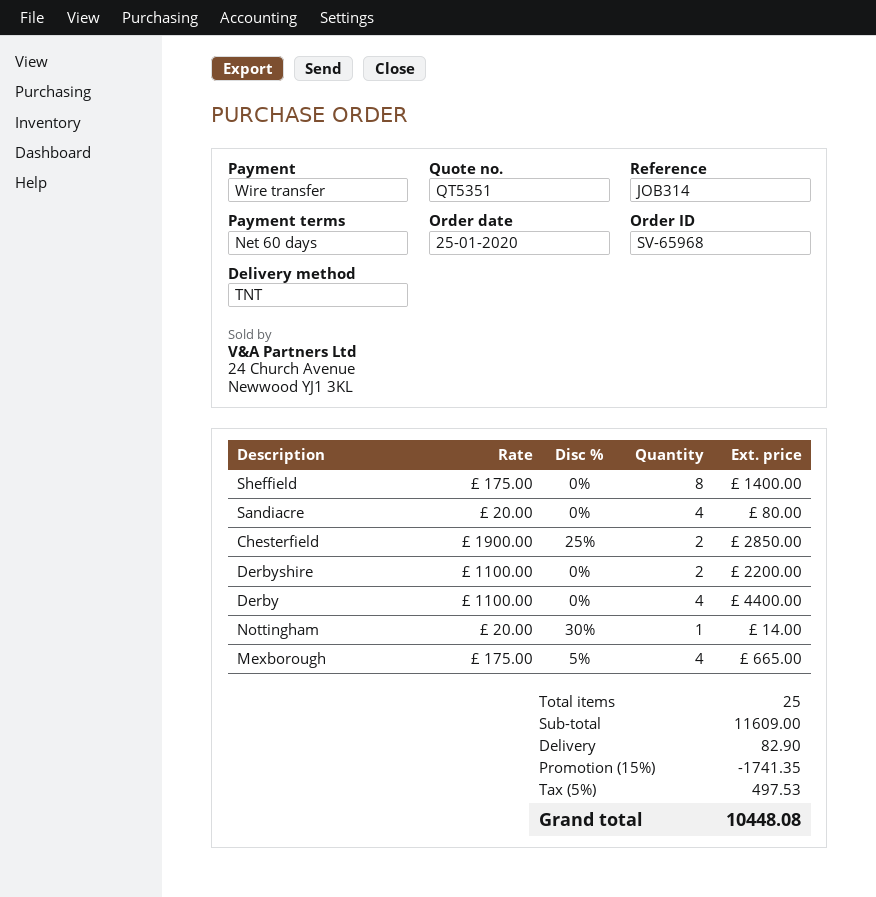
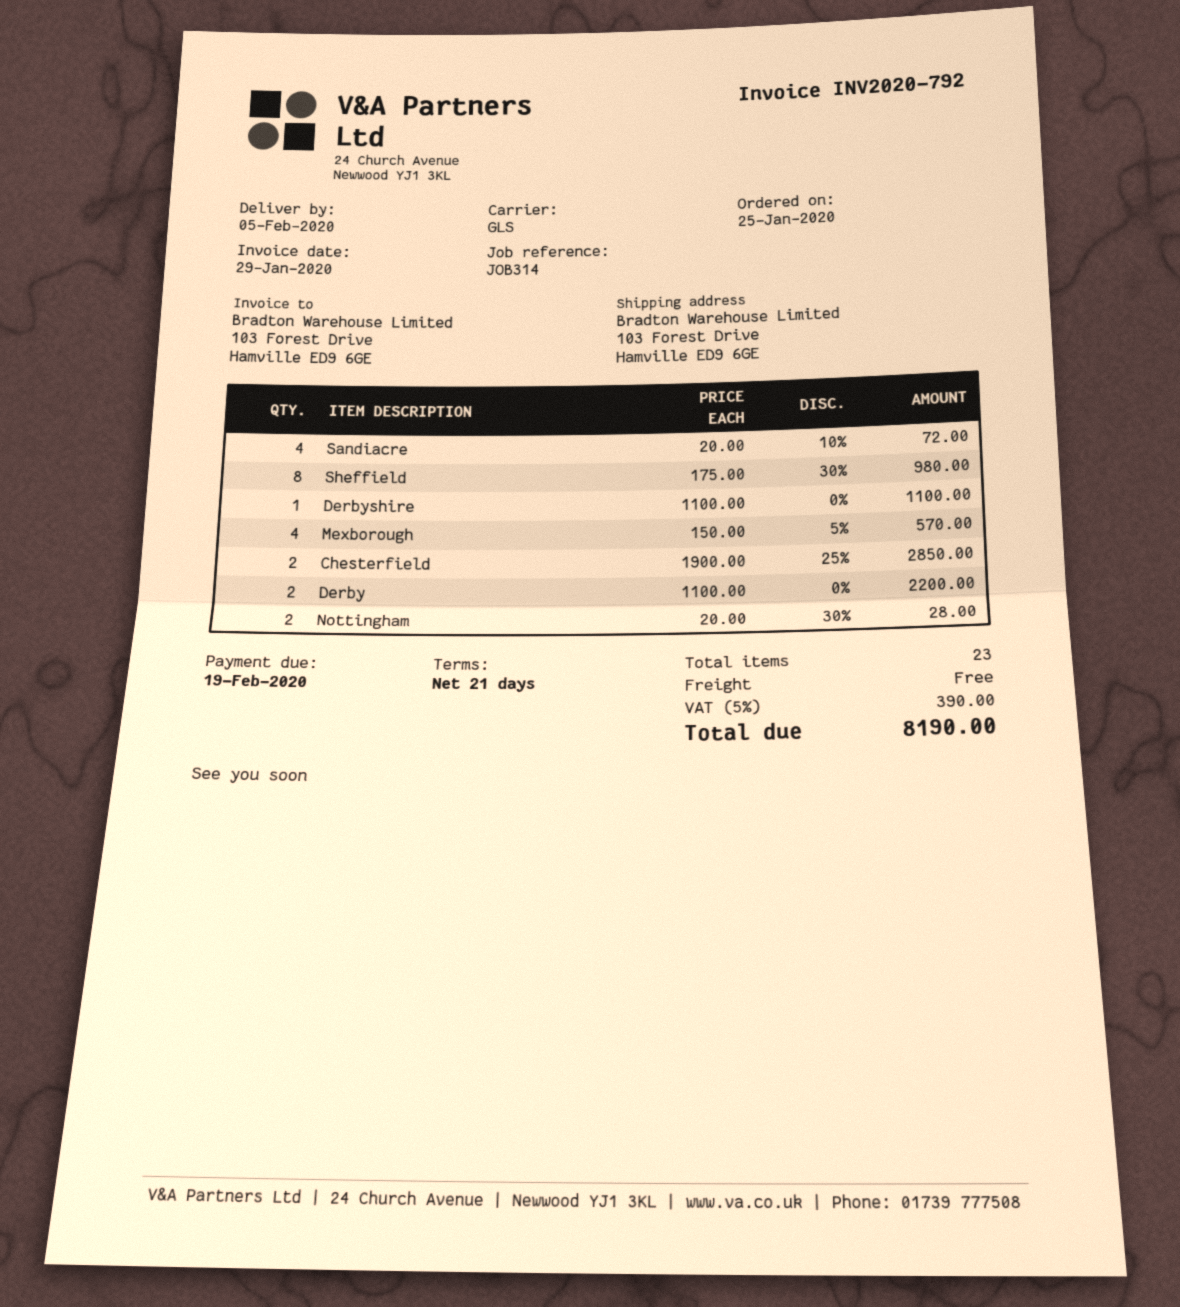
payment terms: 60 days -> 21 days
shipping method: TNT -> GLS
Sheffield: 8 x 175.00 = 1400.00 -> 8 x 175.00 - 30% = 980.00
Sandiacre: 4 x 20.00 = 80.00 -> 4 x 20.00 - 10% = 72.00
Derbyshire: 2 x 1100.00 = 2200.00 -> 1 x 1100.00 = 1100.00
Derby: 4 x 1100.00 = 4400.00 -> 2 x 1100.00 = 2200.00
Nottingham: 1 x 20.00 - 30% = 14.00 -> 2 x 20.00 - 30% = 28.00
Mexborough: 4 x 175.00 - 5% = 665.00 -> 4 x 150.00 - 5% = 570.00
total quantity: 25 -> 23
discount: 15% = 1741.35 -> none
shipping: 82.90 -> 0.00
tax: 5% = 497.53 -> 5% = 390.00
total: 10448.08 -> 8190.00

